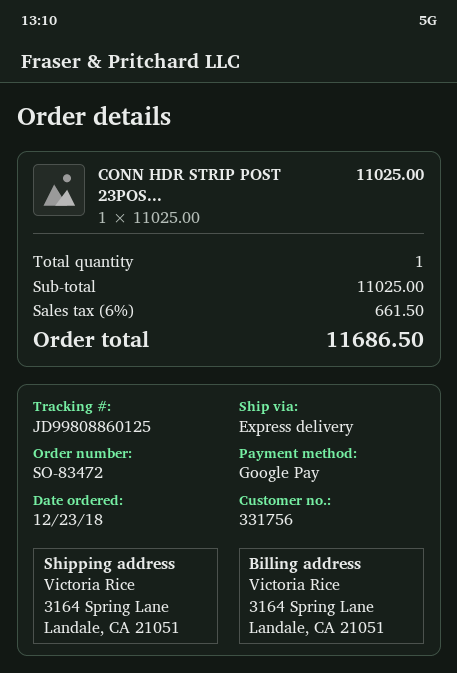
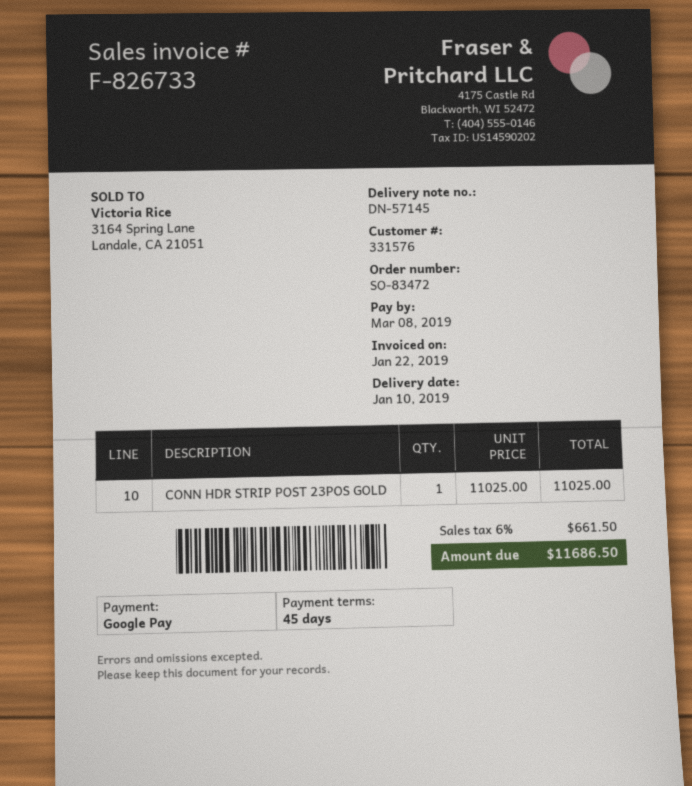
customer number: 331756 -> 331576

